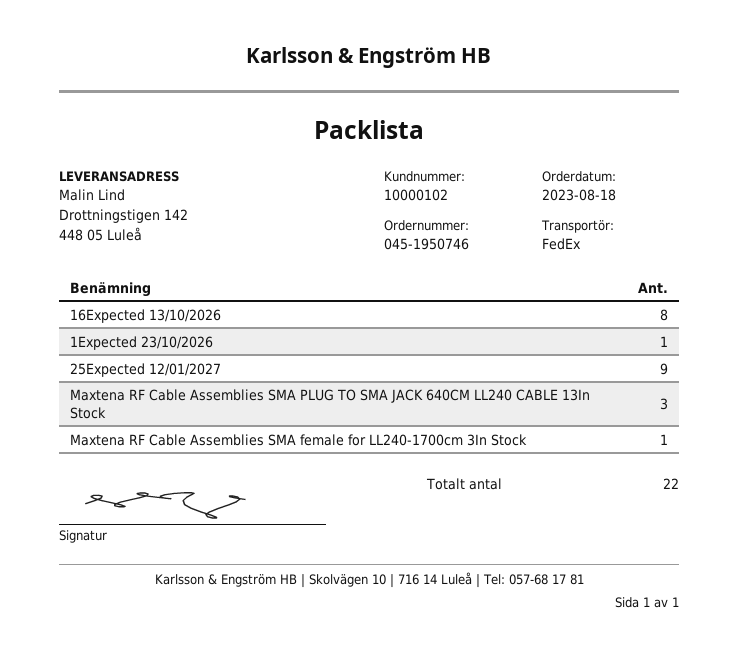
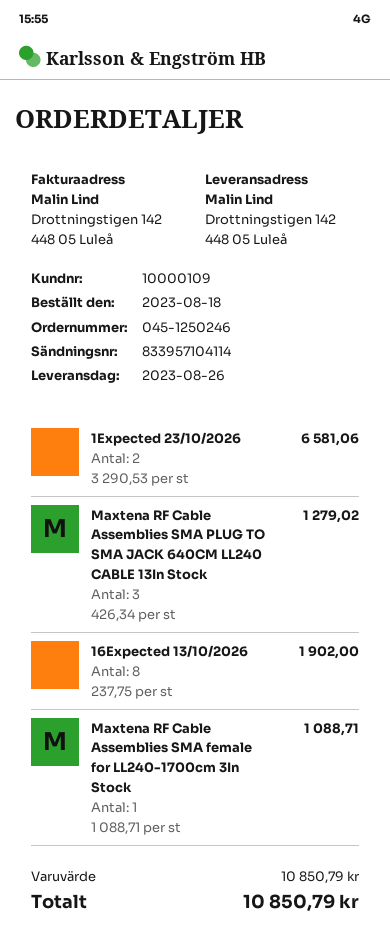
order number: 045-1950746 -> 045-1250246
customer number: 10000102 -> 10000109
1Expected 23/10/2026: 1 -> 2
25Expected 12/01/2027: 9 -> none

